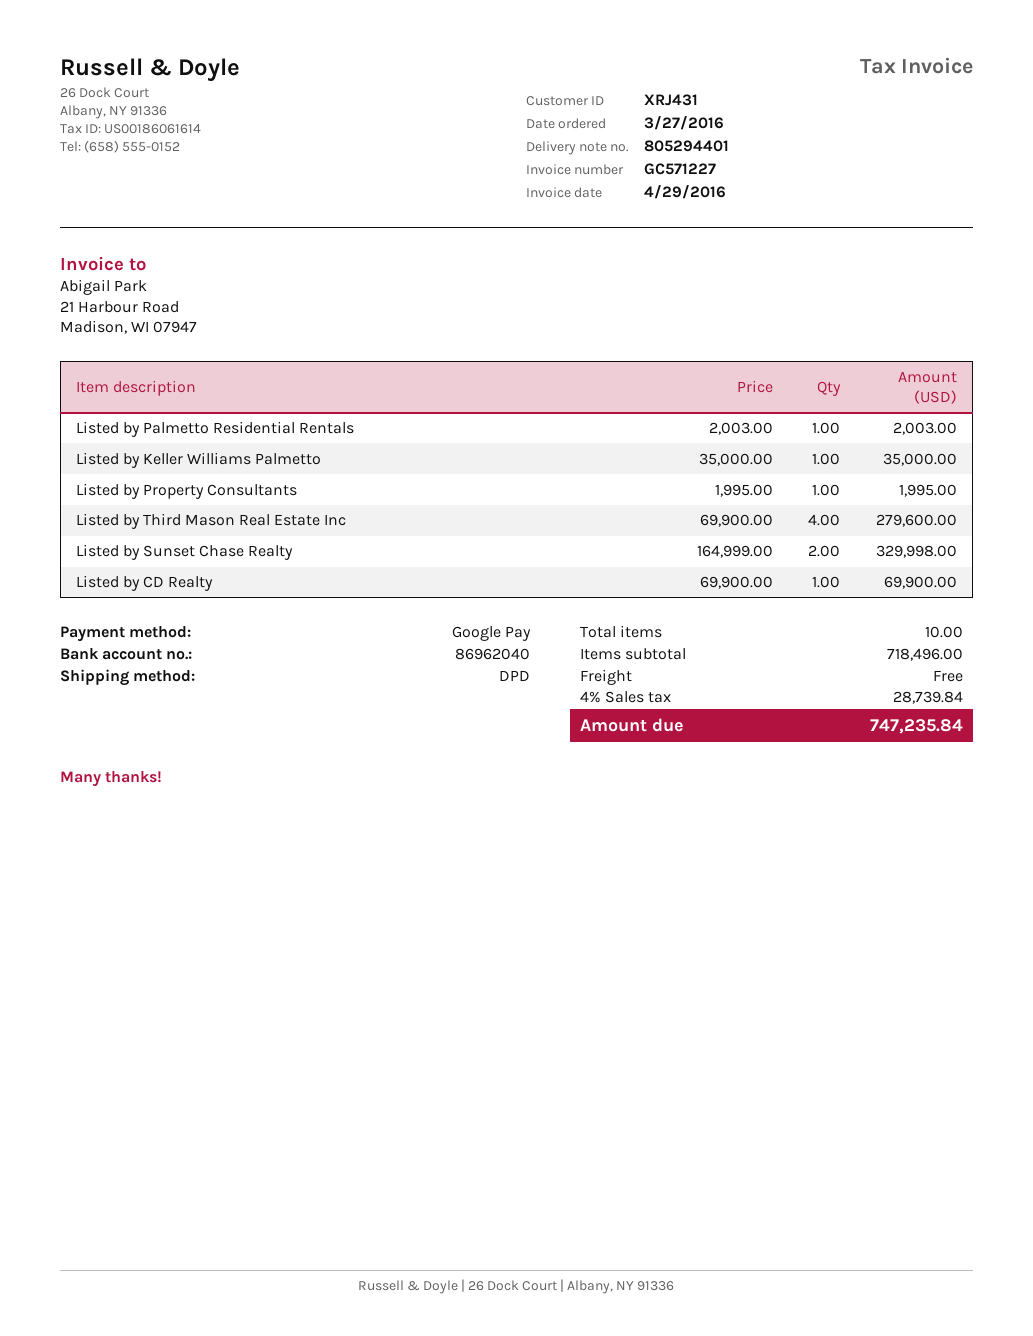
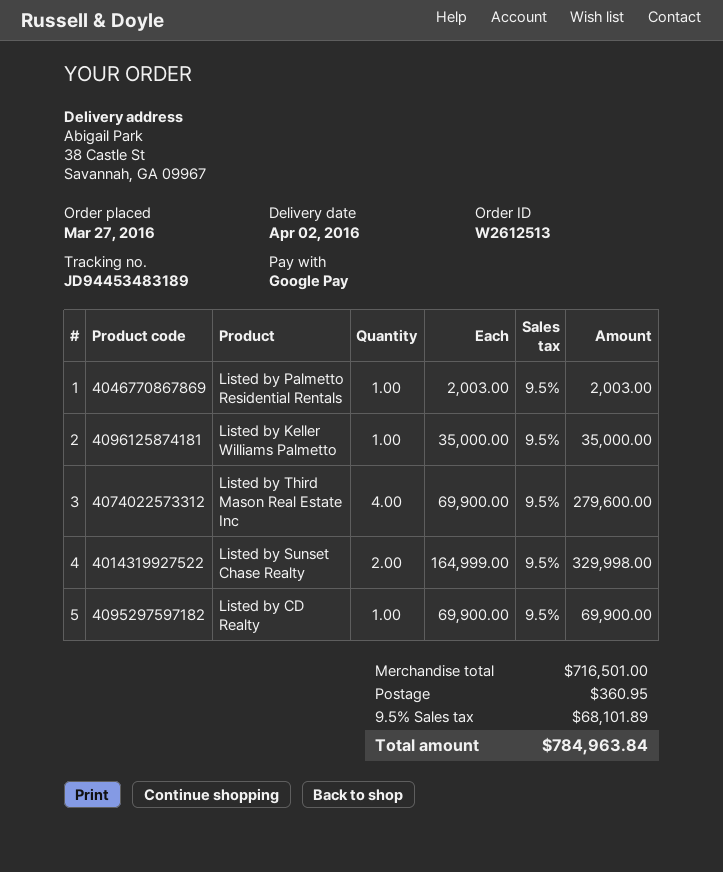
Listed by Property Consultants: 1 x 1995.00 = 1995.00 -> none
subtotal: 718496.00 -> 716501.00
shipping: 0.00 -> 360.95
tax: 4% = 28739.84 -> 9.5% = 68101.89
total: 747235.84 -> 784963.84

